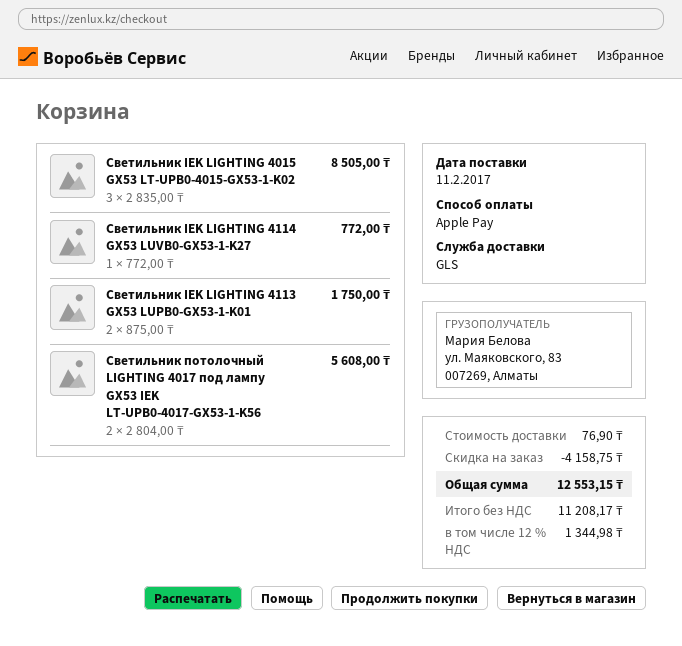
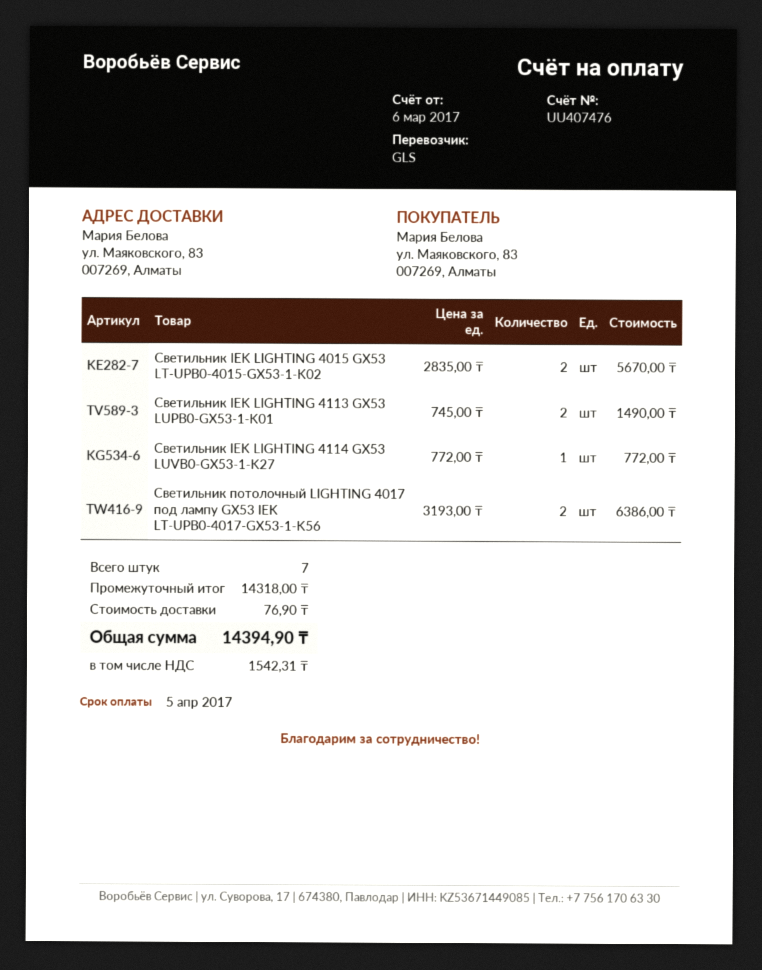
Светильник IEK LIGHTING 4015 GX53 LT-UPB0-4015-GX53-1-K02: 3 x 2835.00 = 8505.00 -> 2 x 2835.00 = 5670.00
Светильник IEK LIGHTING 4113 GX53 LUPB0-GX53-1-K01: 2 x 875.00 = 1750.00 -> 2 x 745.00 = 1490.00
Светильник потолочный LIGHTING 4017 под лампу GX53 IEK LT-UPB0-4017-GX53-1-K56: 2 x 2804.00 = 5608.00 -> 2 x 3193.00 = 6386.00
discount: 4158.75 -> none
tax: 1344.98 -> 1542.31
total: 12553.15 -> 14394.90

